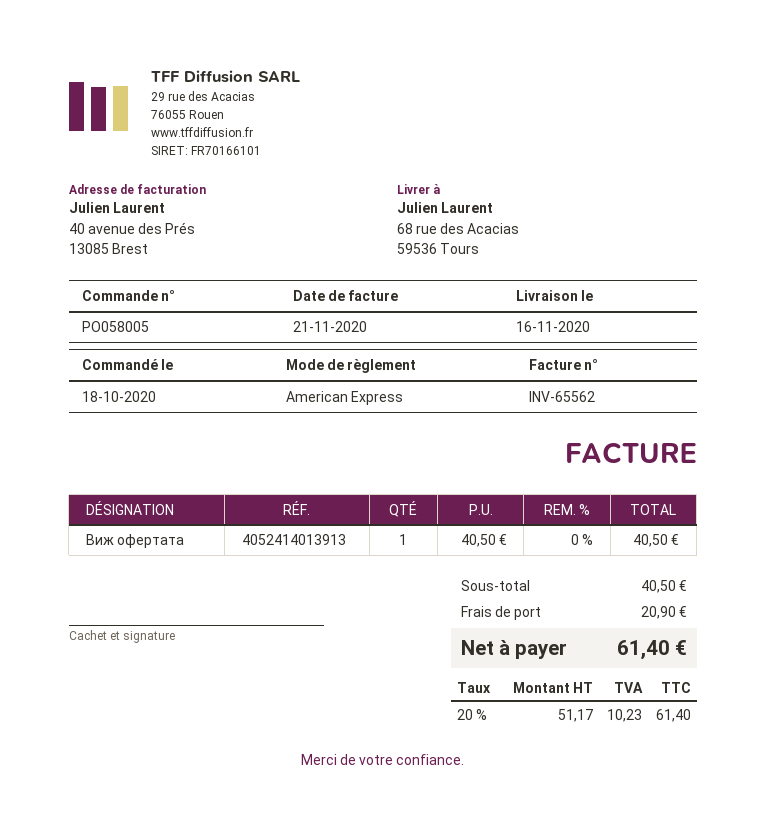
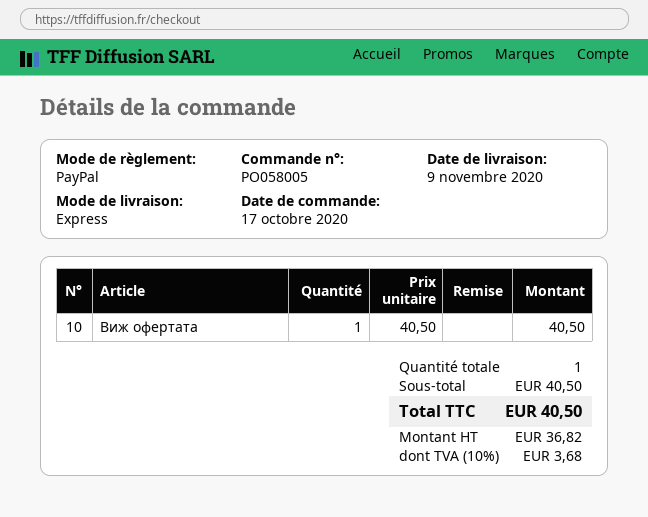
order date: 2020-10-18 -> 2020-10-17
delivery date: 2020-11-16 -> 2020-11-09
payment method: American Express -> PayPal
shipping: 20.90 -> none
net: 51.17 -> 36.82
tax: 20% = 10.23 -> 10% = 3.68
total: 61.40 -> 40.50

